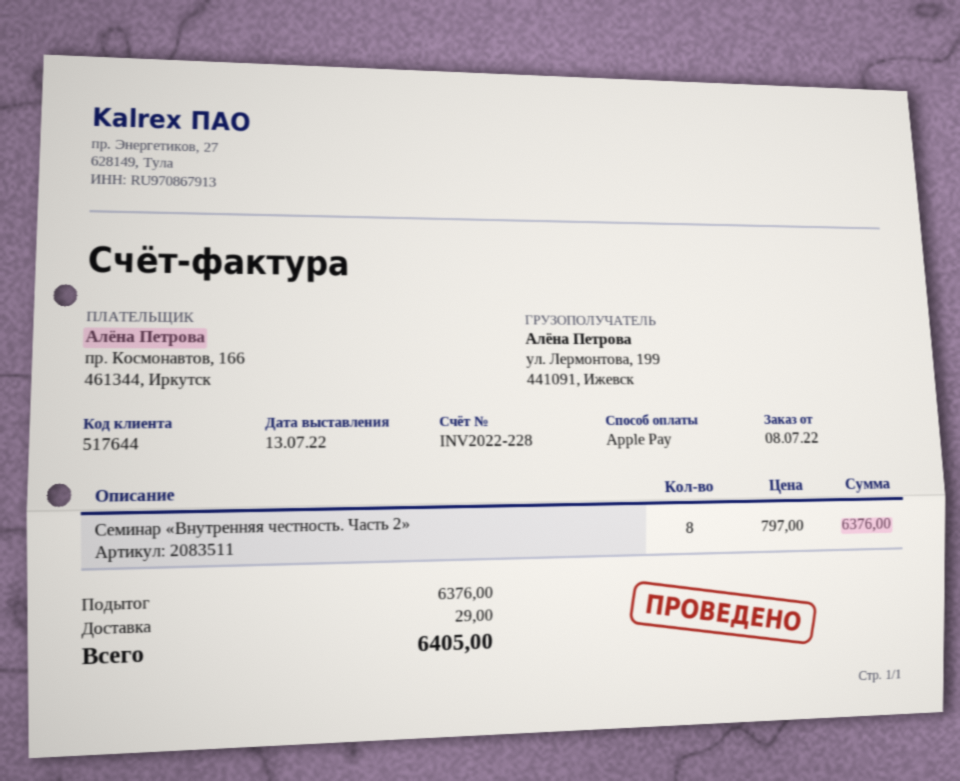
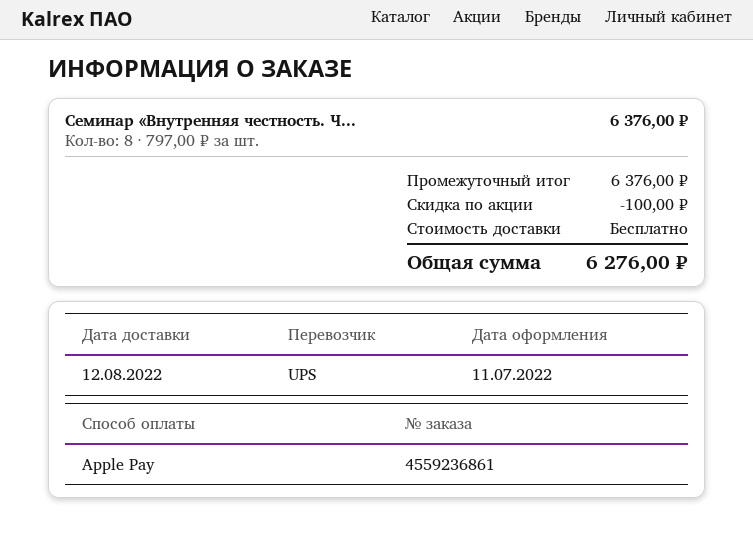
order date: 2022-07-08 -> 2022-07-11
discount: none -> 100.00
shipping: 29.00 -> 0.00
total: 6405.00 -> 6276.00

